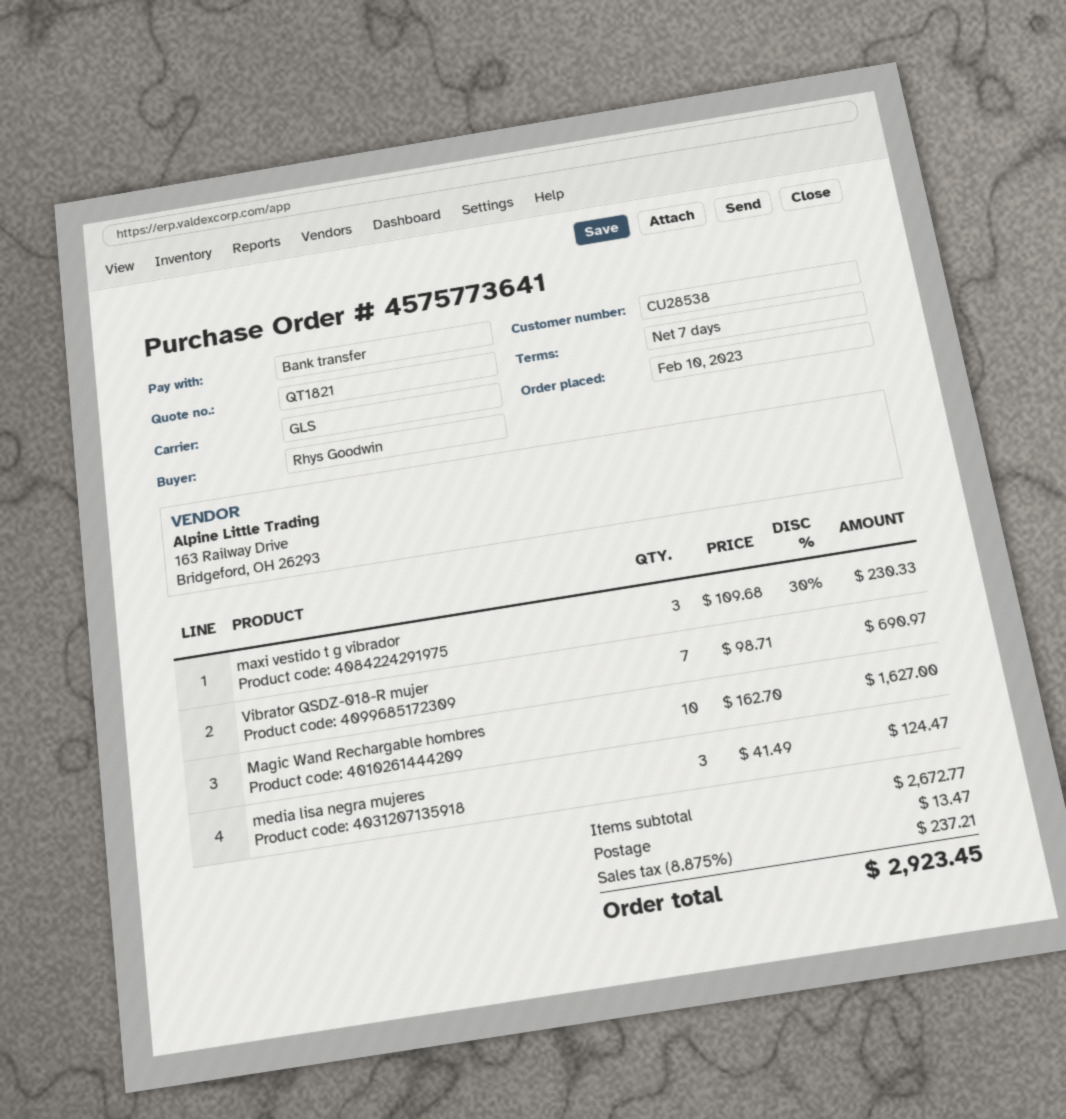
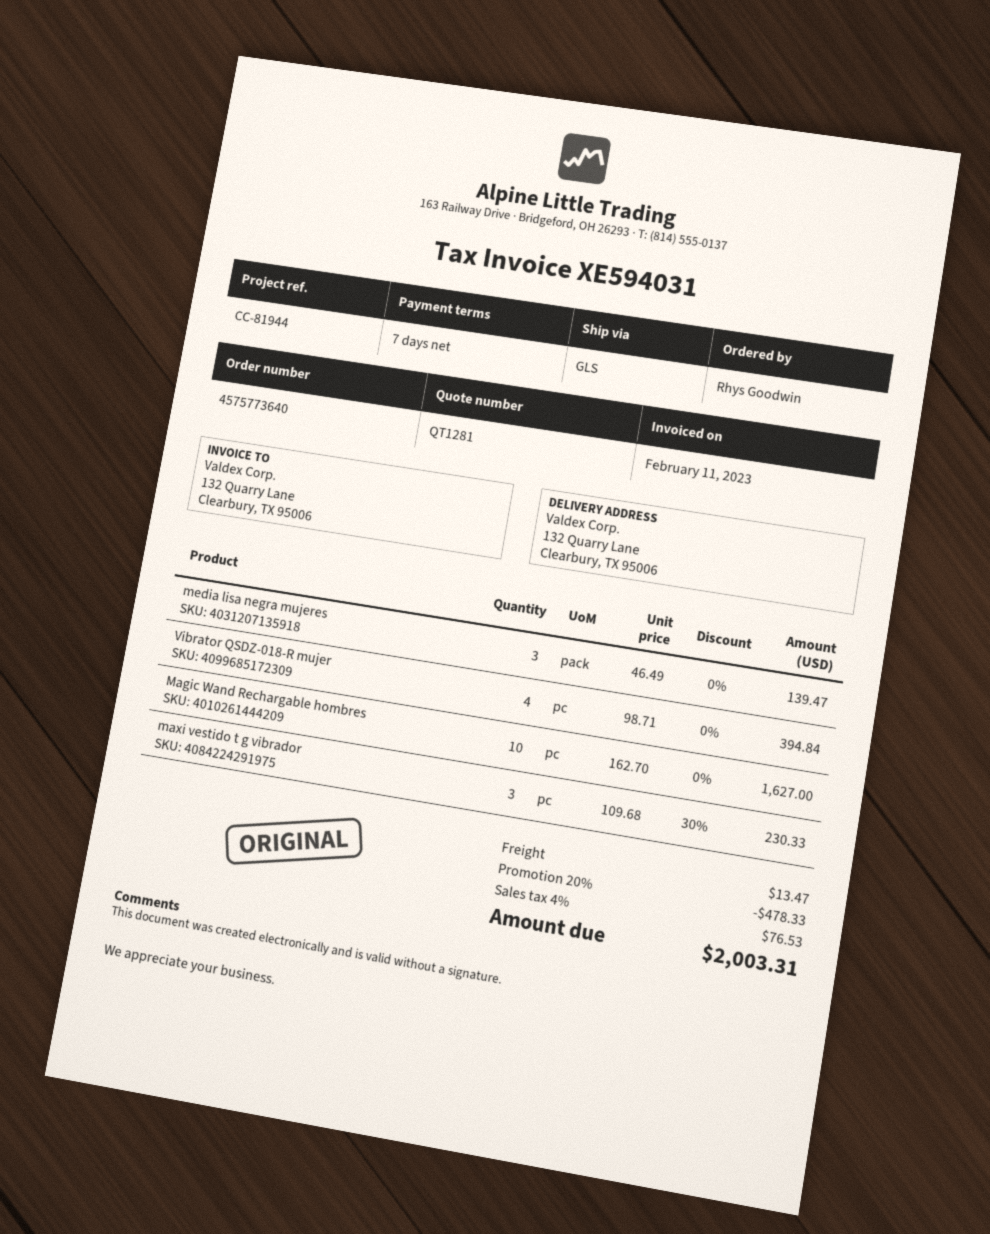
quote number: QT1821 -> QT1281
order number: 4575773641 -> 4575773640
Vibrator QSDZ-018-R mujer: 7 x 98.71 = 690.97 -> 4 x 98.71 = 394.84
media lisa negra mujeres: 3 x 41.49 = 124.47 -> 3 x 46.49 = 139.47
discount: none -> 20% = 478.33
tax: 8.875% = 237.21 -> 4% = 76.53
total: 2923.45 -> 2003.31

